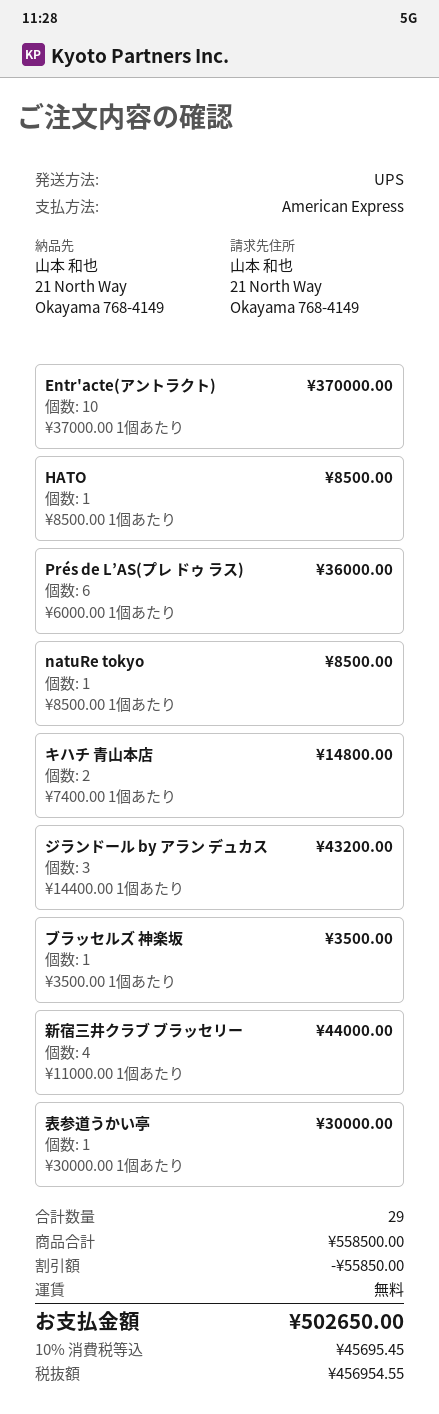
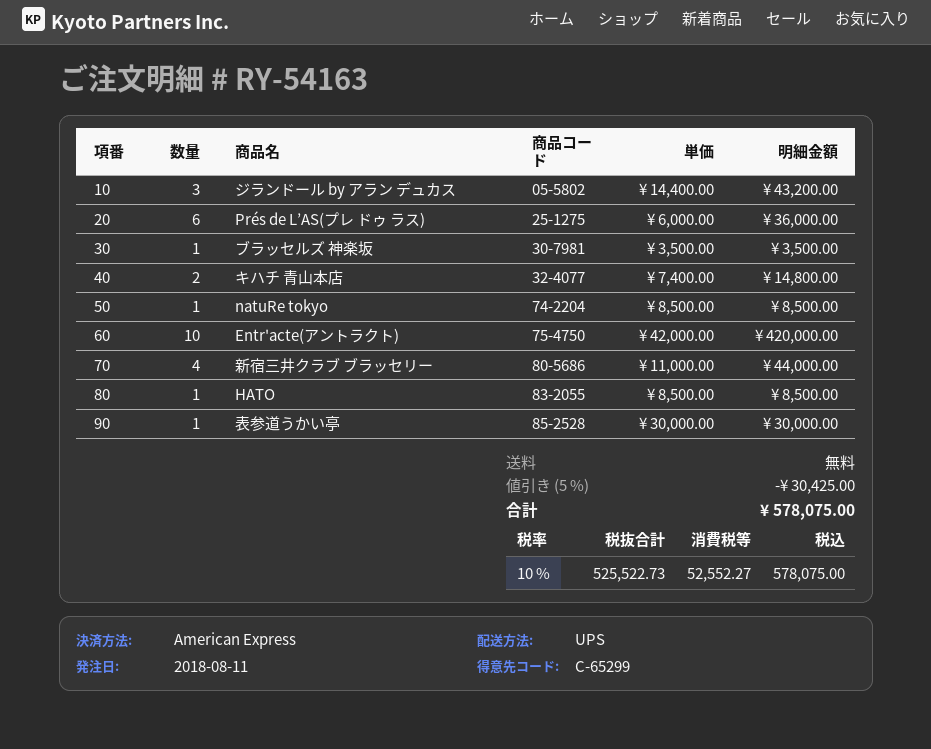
Entr'acte(アントラクト): 10 x 37000.00 = 370000.00 -> 10 x 42000.00 = 420000.00
discount: 55850.00 -> 30425.00
net: 456954.55 -> 525522.73
tax: 10% = 45695.45 -> 10% = 52552.27
total: 502650.00 -> 578075.00

